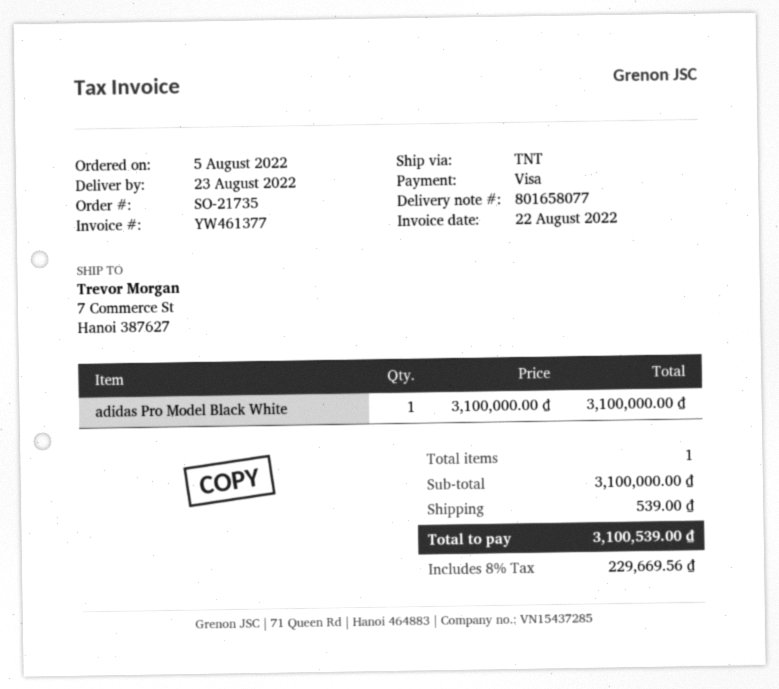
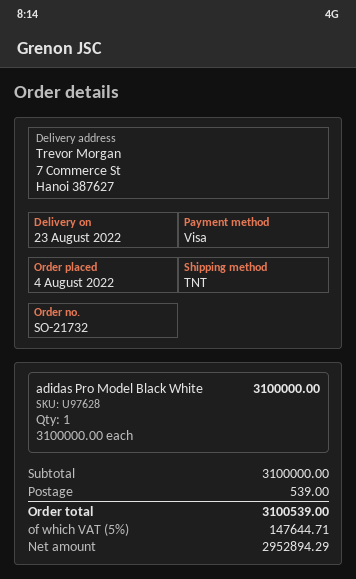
order number: SO-21735 -> SO-21732
order date: 2022-08-05 -> 2022-08-04
tax: 8% = 229669.56 -> 5% = 147644.71

